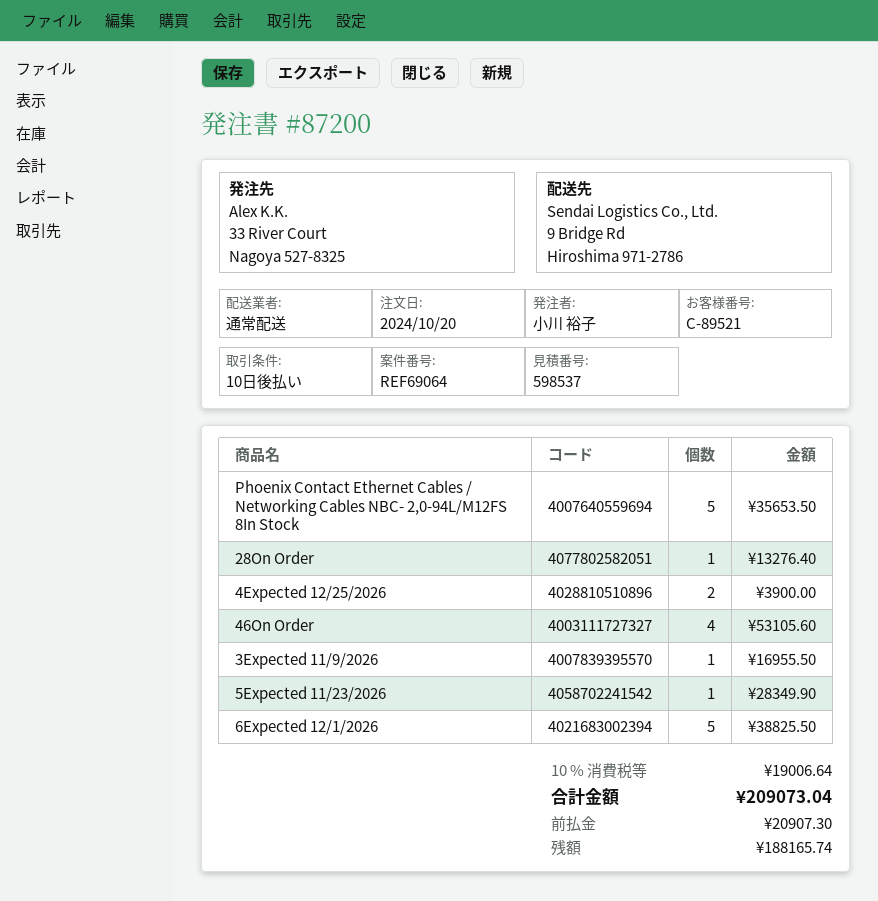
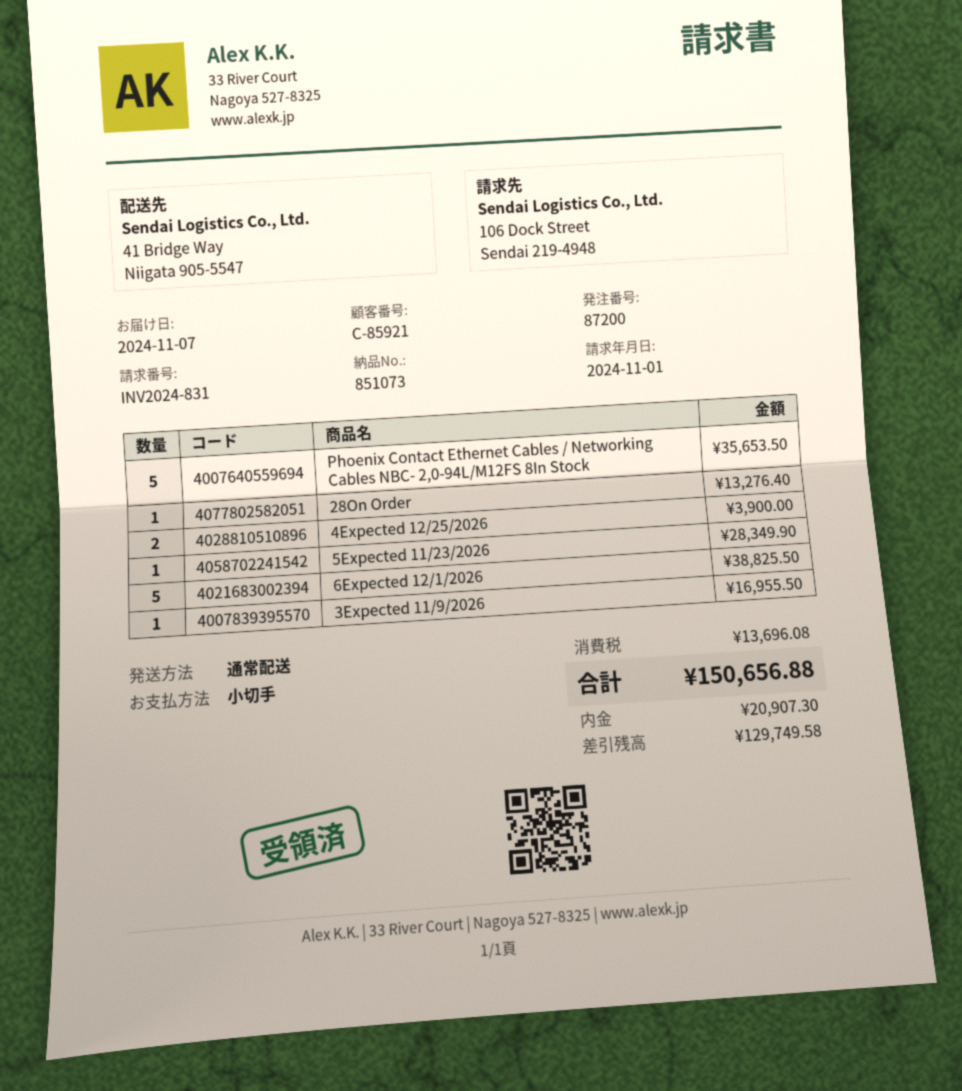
customer number: C-89521 -> C-85921
ship to: 9 Bridge Rd, Hiroshima 971-2786 -> 41 Bridge Way, Niigata 905-5547
46On Order: 4 for 53105.60 -> none
tax: 19006.64 -> 13696.08
total: 209073.04 -> 150656.88
balance: 188165.74 -> 129749.58

